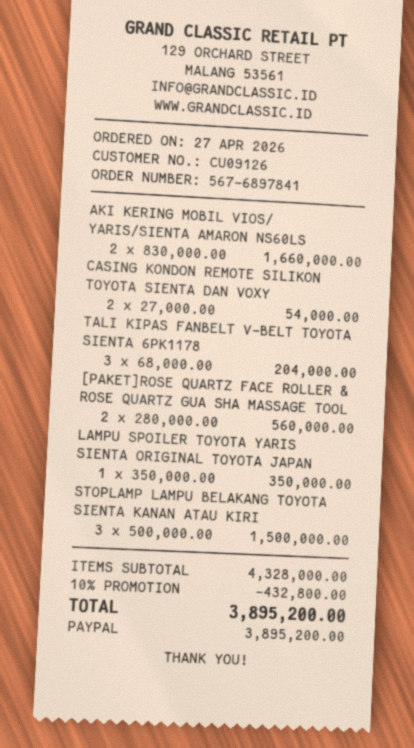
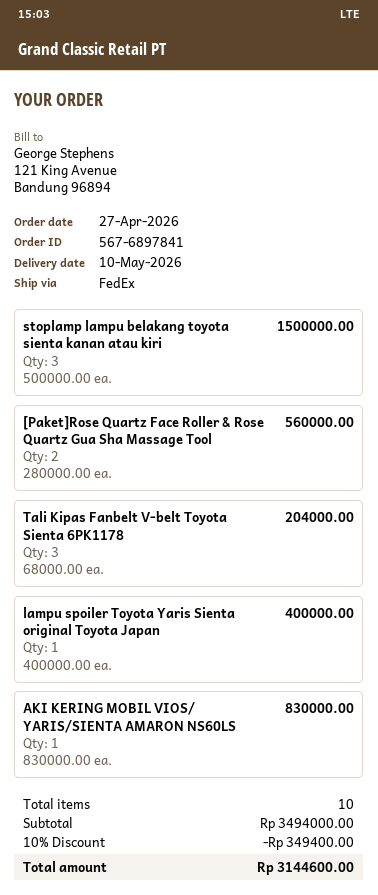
AKI KERING MOBIL VIOS/ YARIS/SIENTA AMARON NS60LS: 2 x 830000.00 = 1660000.00 -> 1 x 830000.00 = 830000.00
CASING KONDON REMOTE SILIKON TOYOTA SIENTA DAN VOXY: 2 x 27000.00 = 54000.00 -> none
LAMPU SPOILER TOYOTA YARIS SIENTA ORIGINAL TOYOTA JAPAN: 1 x 350000.00 = 350000.00 -> 1 x 400000.00 = 400000.00
subtotal: 4328000.00 -> 3494000.00
discount: 10% = 432800.00 -> 10% = 349400.00
total: 3895200.00 -> 3144600.00

